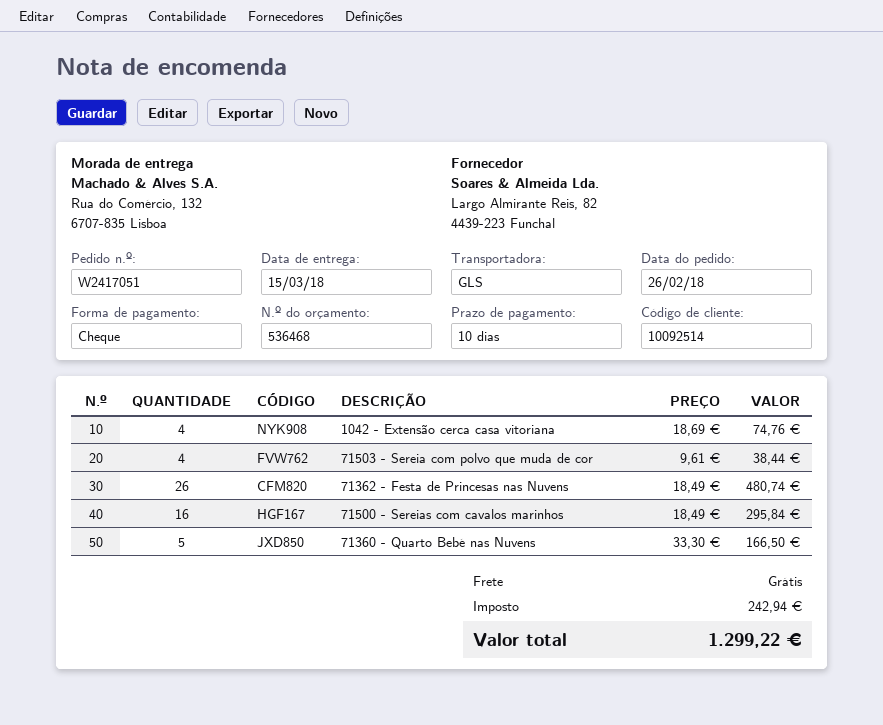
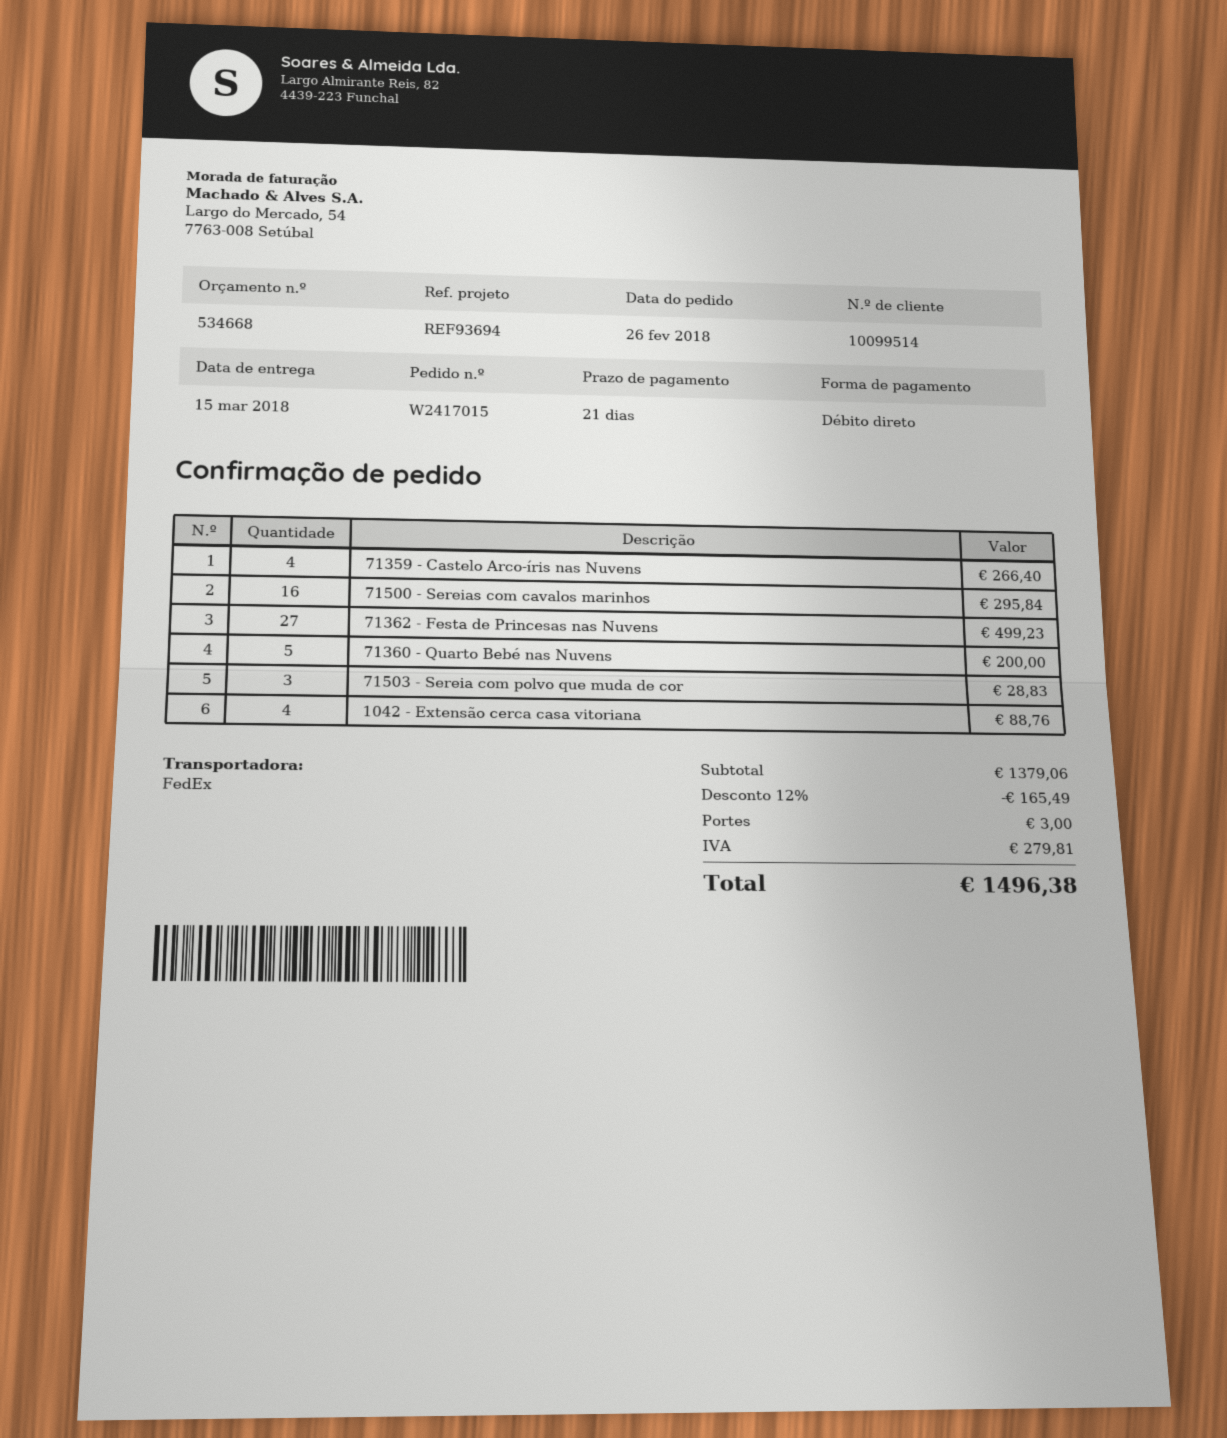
quote number: 536468 -> 534668
order number: W2417051 -> W2417015
payment terms: 10 days -> 21 days
customer number: 10092514 -> 10099514
payment method: cheque -> direct debit
shipping method: GLS -> FedEx
1042 - Extensão cerca casa vitoriana: 4 for 74.76 -> 4 for 88.76
71503 - Sereia com polvo que muda de cor: 4 for 38.44 -> 3 for 28.83
71362 - Festa de Princesas nas Nuvens: 26 for 480.74 -> 27 for 499.23
71360 - Quarto Bebé nas Nuvens: 5 for 166.50 -> 5 for 200.00
71359 - Castelo Arco-íris nas Nuvens: none -> 4 for 266.40
discount: none -> 12% = 165.49
shipping: 0.00 -> 3.00
tax: 242.94 -> 279.81
total: 1299.22 -> 1496.38

